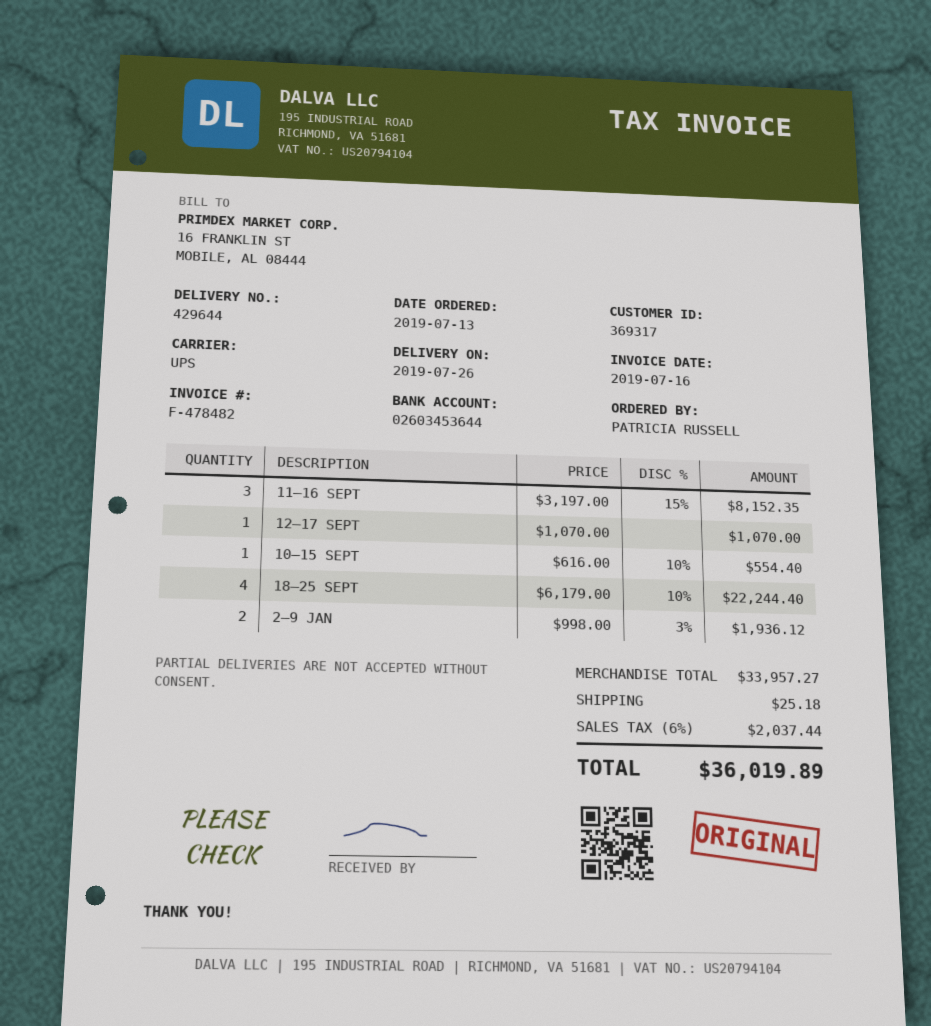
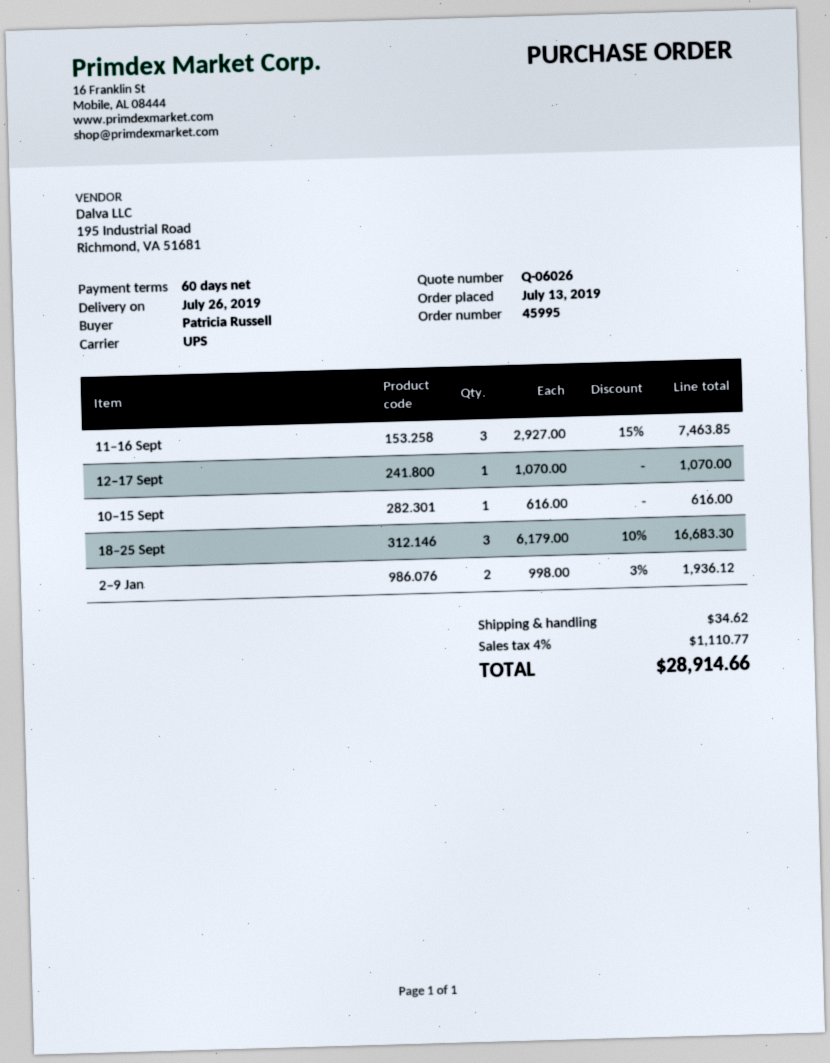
11–16 SEPT: 3 x 3197.00 - 15% = 8152.35 -> 3 x 2927.00 - 15% = 7463.85
10–15 SEPT: 1 x 616.00 - 10% = 554.40 -> 1 x 616.00 = 616.00
18–25 SEPT: 4 x 6179.00 - 10% = 22244.40 -> 3 x 6179.00 - 10% = 16683.30
shipping: 25.18 -> 34.62
tax: 6% = 2037.44 -> 4% = 1110.77
total: 36019.89 -> 28914.66

